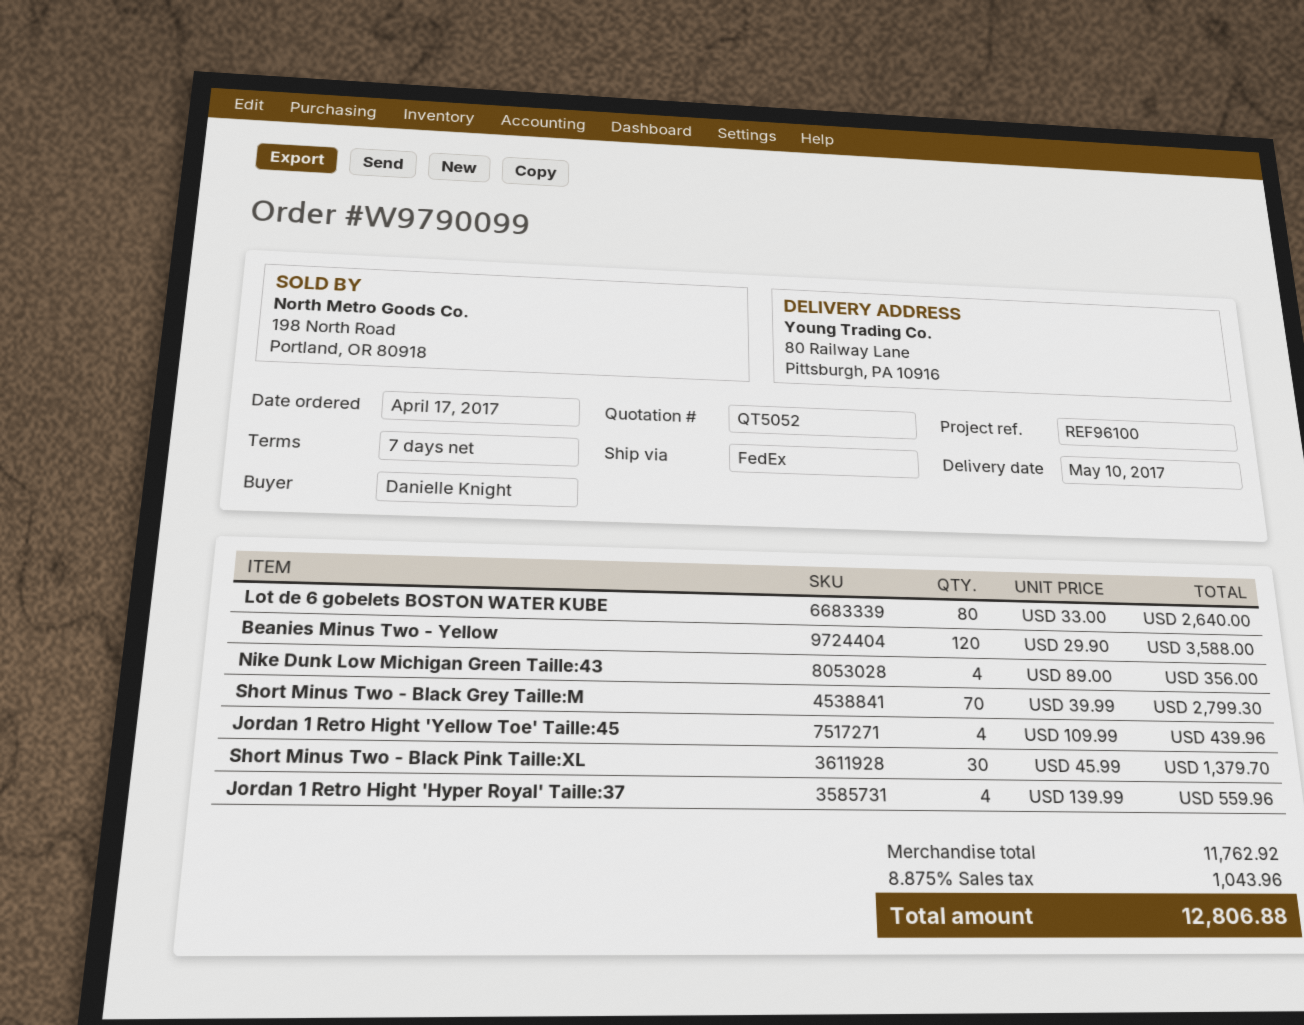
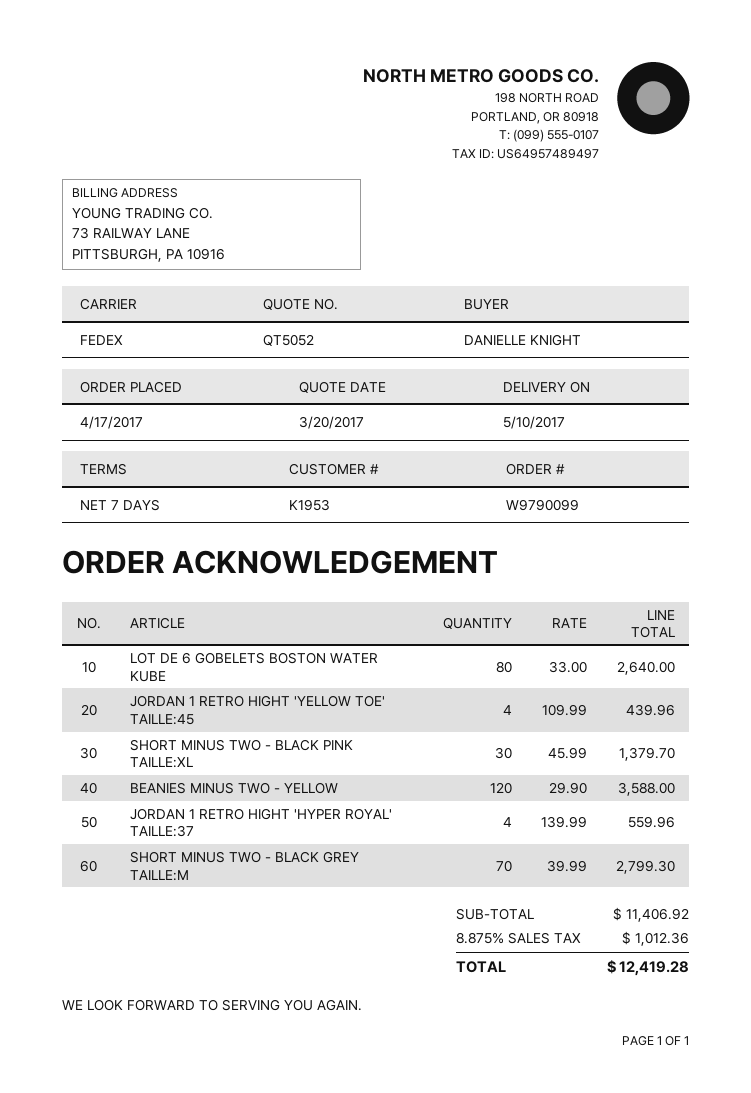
Nike Dunk Low Michigan Green Taille:43: 4 x 89.00 = 356.00 -> none
subtotal: 11762.92 -> 11406.92
tax: 8.875% = 1043.96 -> 8.875% = 1012.36
total: 12806.88 -> 12419.28

